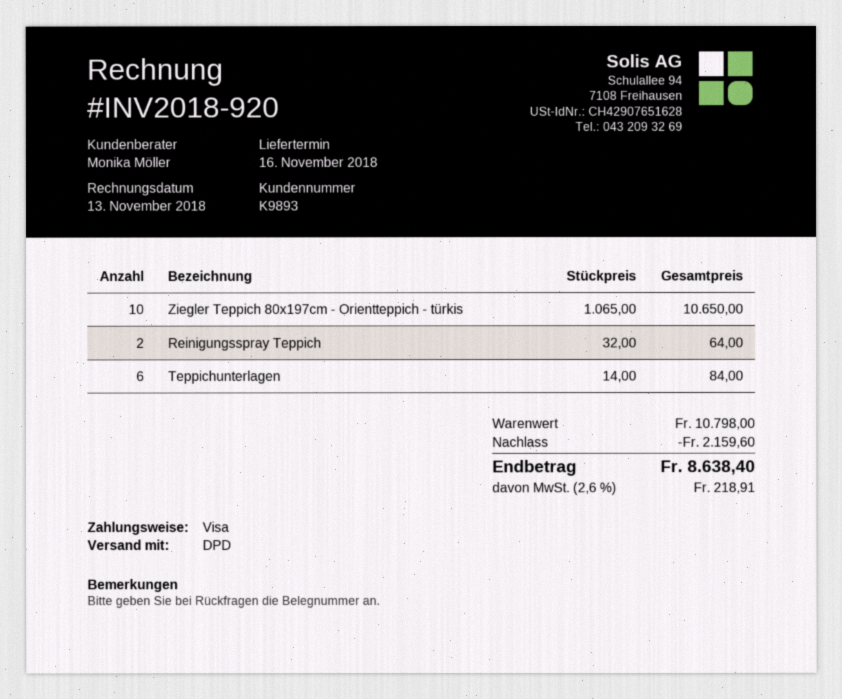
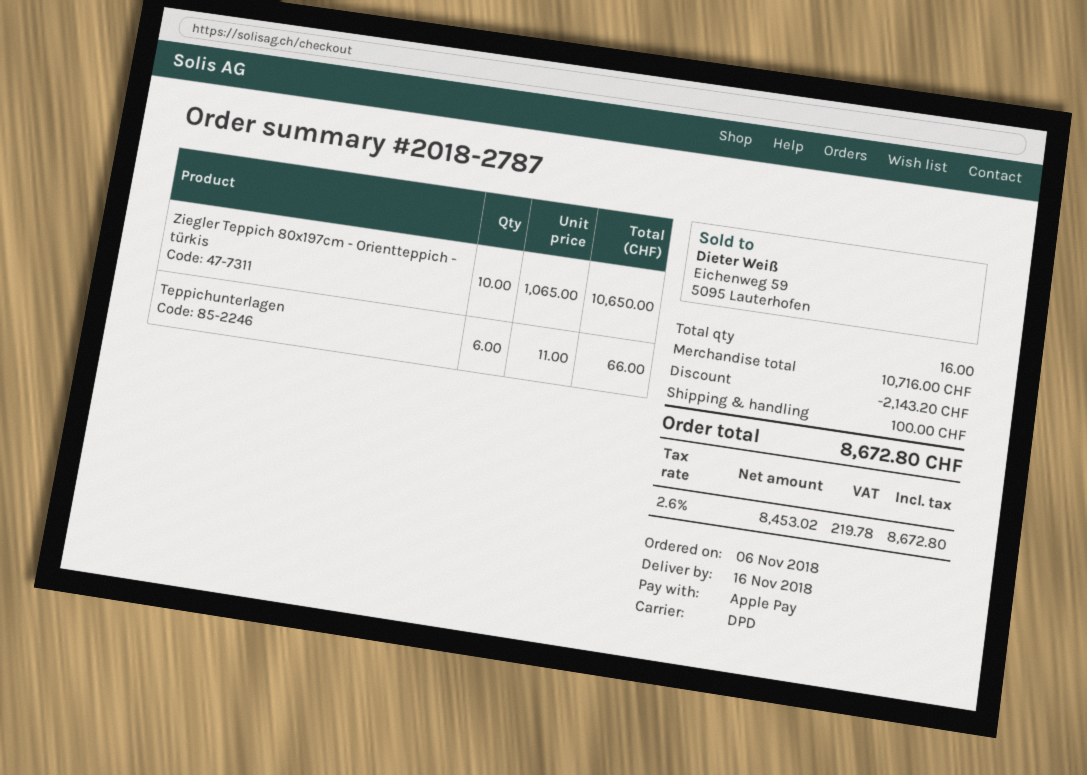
payment method: Visa -> Apple Pay
Reinigungsspray Teppich: 2 x 32.00 = 64.00 -> none
Teppichunterlagen: 6 x 14.00 = 84.00 -> 6 x 11.00 = 66.00
subtotal: 10798.00 -> 10716.00
discount: 2159.60 -> 2143.20
shipping: none -> 100.00
tax: 2.6% = 218.91 -> 2.6% = 219.78
total: 8638.40 -> 8672.80

